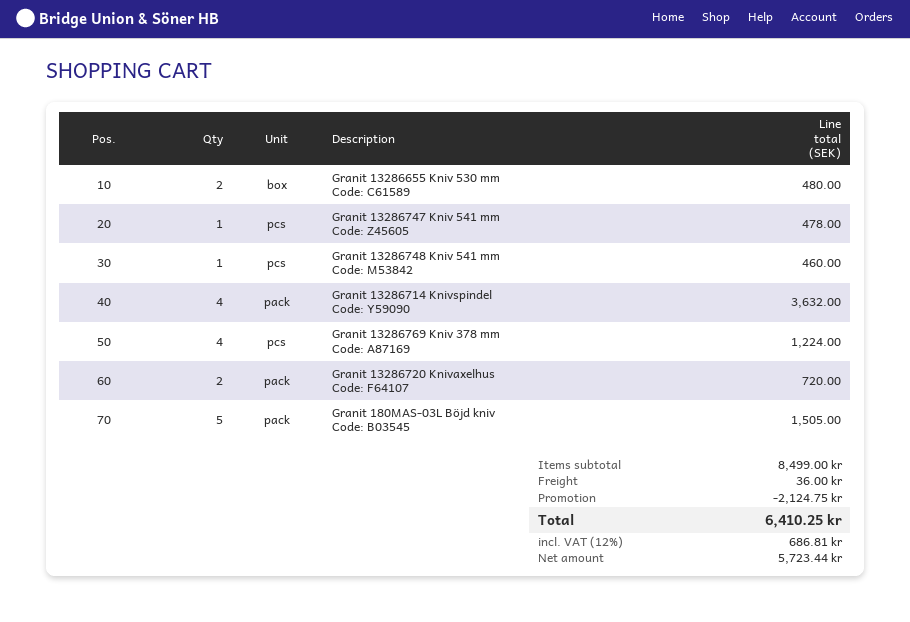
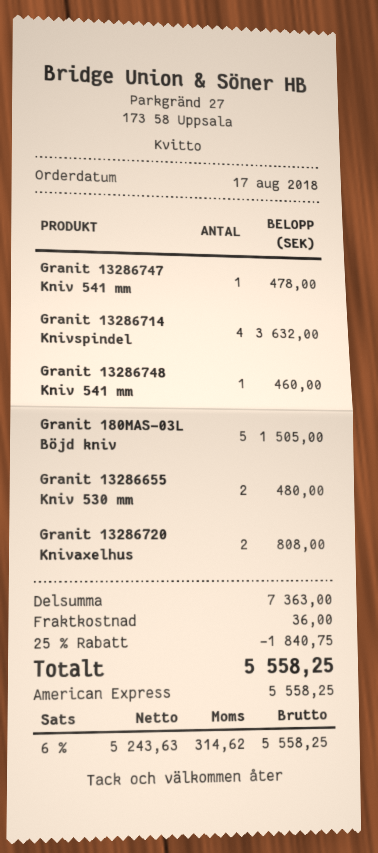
Granit 13286769 Kniv 378 mm: 4 for 1224.00 -> none
Granit 13286720 Knivaxelhus: 2 for 720.00 -> 2 for 808.00
subtotal: 8499.00 -> 7363.00
discount: 2124.75 -> 1840.75
net: 5723.44 -> 5243.63
tax: 12% = 686.81 -> 6% = 314.62
total: 6410.25 -> 5558.25

